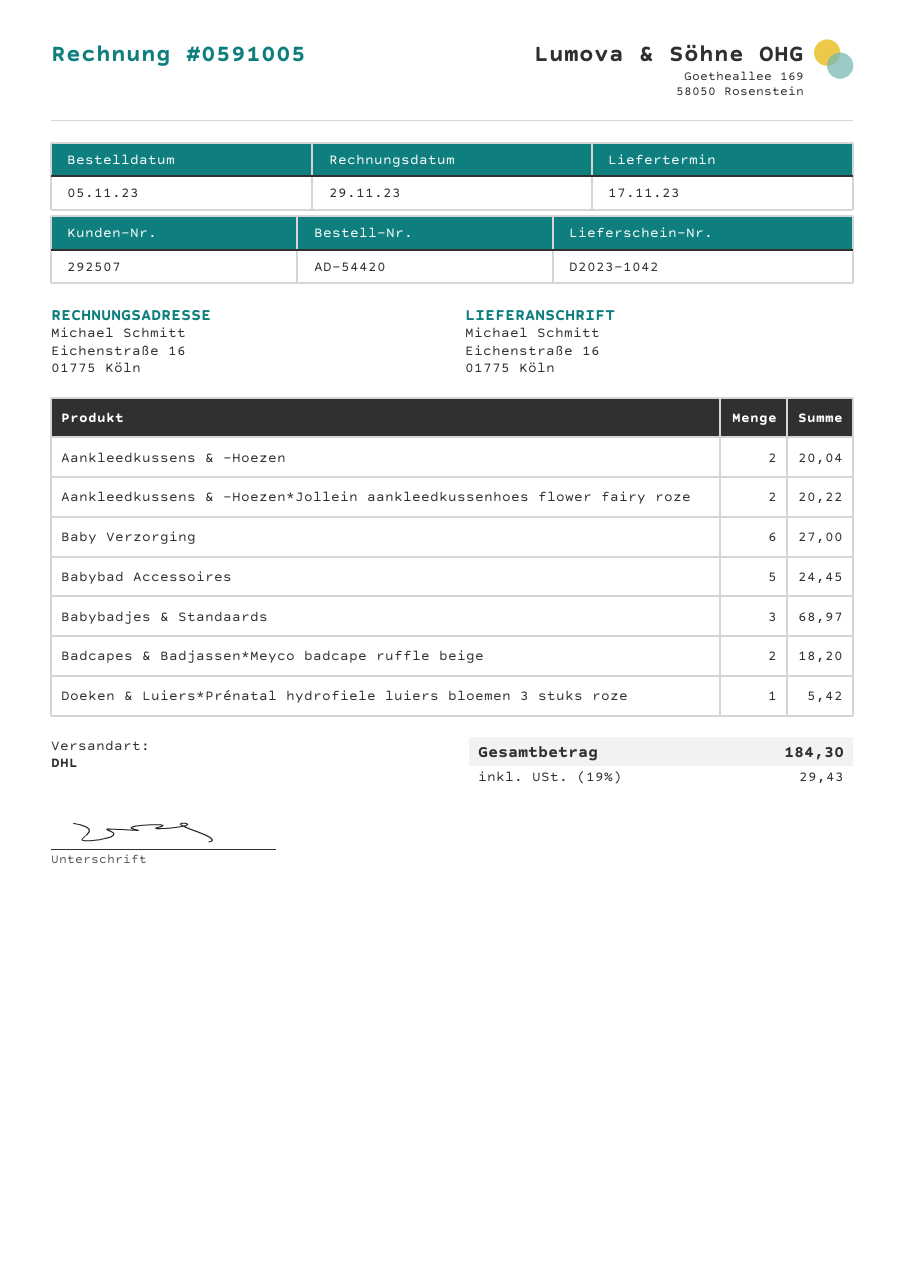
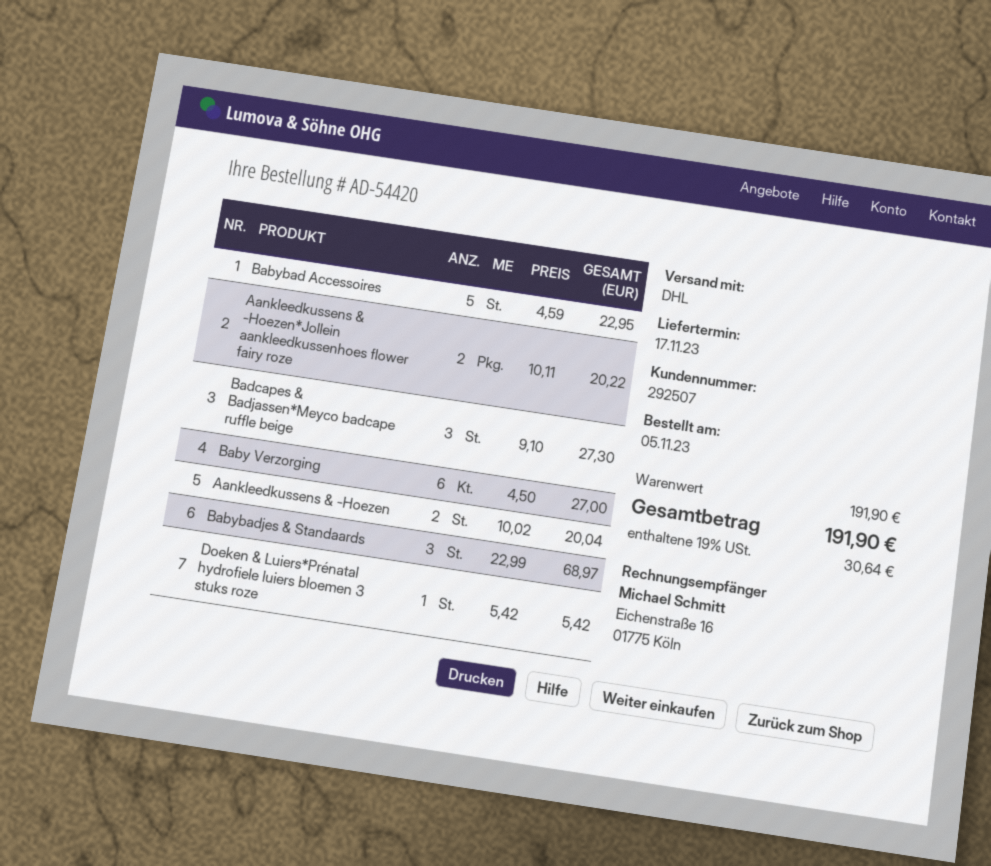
Babybad Accessoires: 5 for 24.45 -> 5 for 22.95
Badcapes & Badjassen*Meyco badcape ruffle beige: 2 for 18.20 -> 3 for 27.30
tax: 19% = 29.43 -> 19% = 30.64
total: 184.30 -> 191.90

